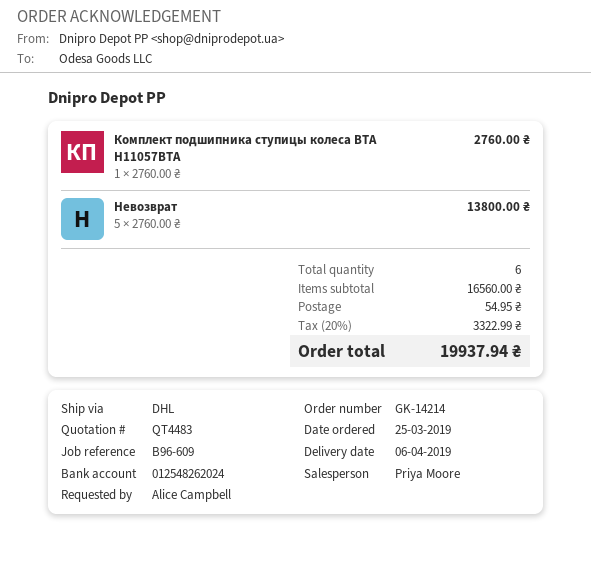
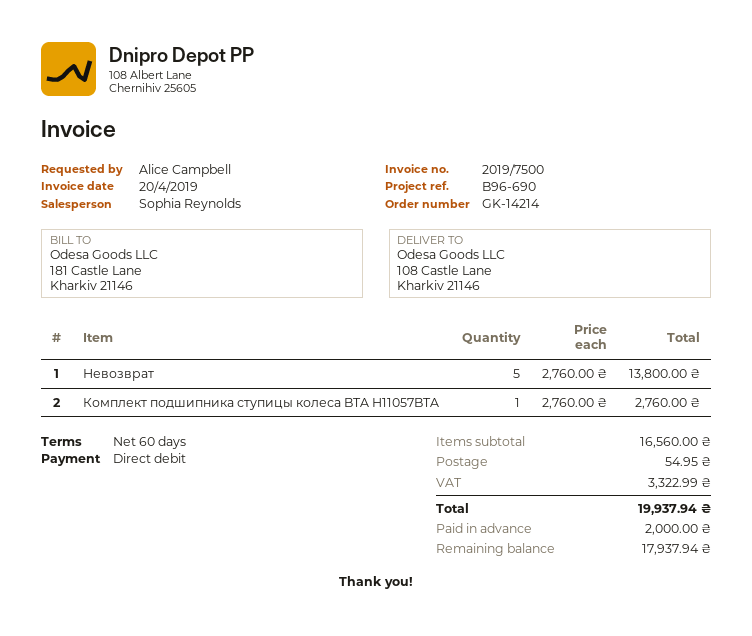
reference: B96-609 -> B96-690
sales rep: Priya Moore -> Sophia Reynolds

